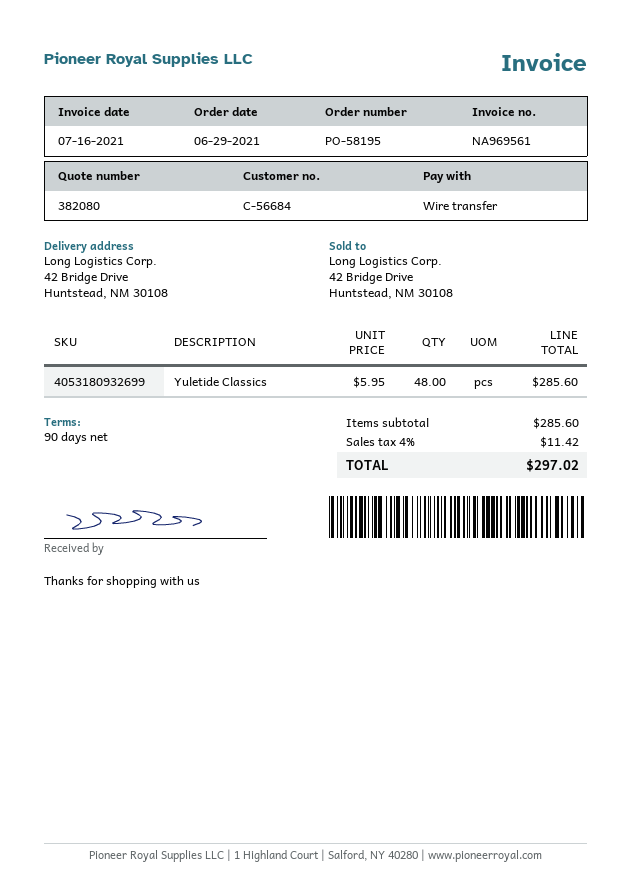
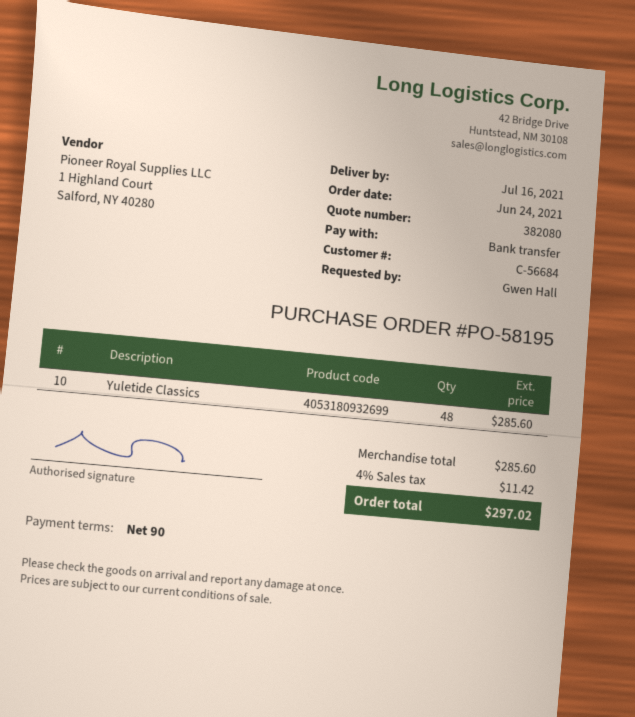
order date: 2021-06-29 -> 2021-06-24

